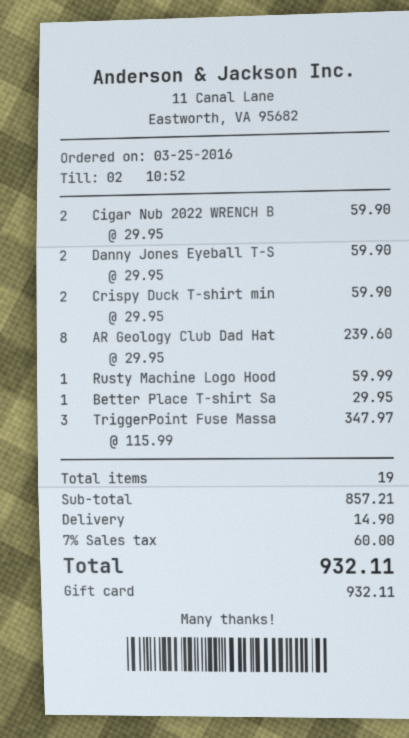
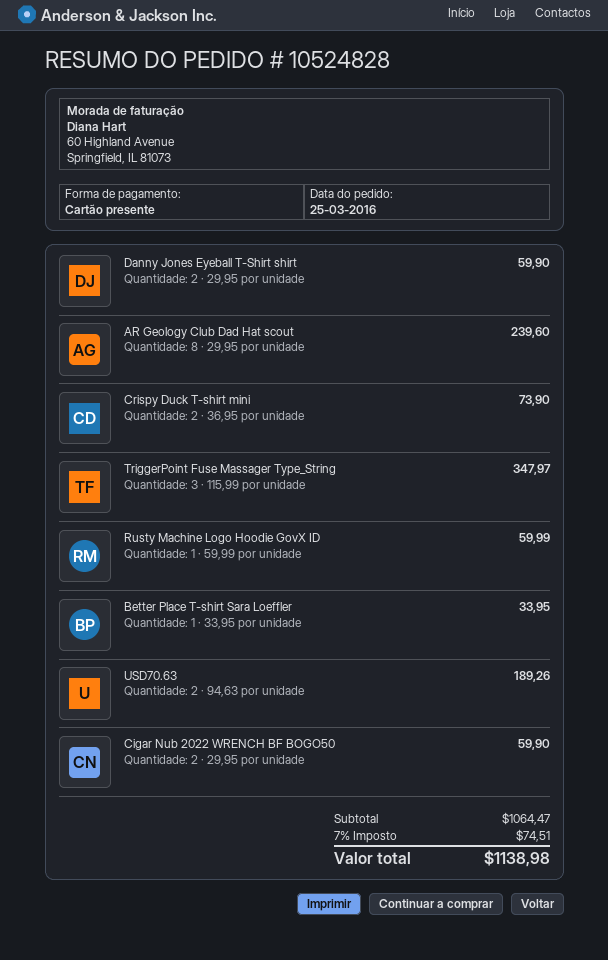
Crispy Duck T-shirt min: 2 x 29.95 = 59.90 -> 2 x 36.95 = 73.90
Better Place T-shirt Sa: 1 x 29.95 = 29.95 -> 1 x 33.95 = 33.95
USD70.63: none -> 2 x 94.63 = 189.26
subtotal: 857.21 -> 1064.47
shipping: 14.90 -> none
tax: 7% = 60.00 -> 7% = 74.51
total: 932.11 -> 1138.98

